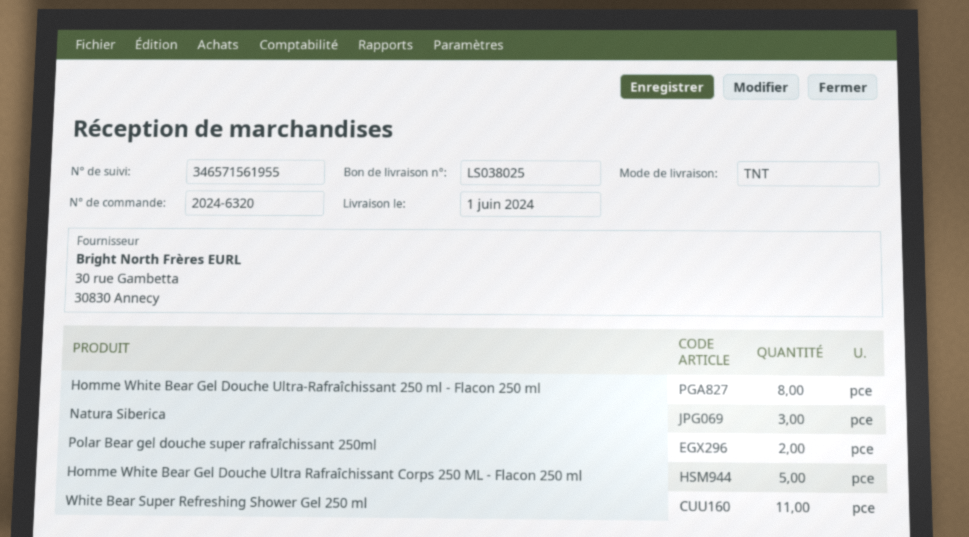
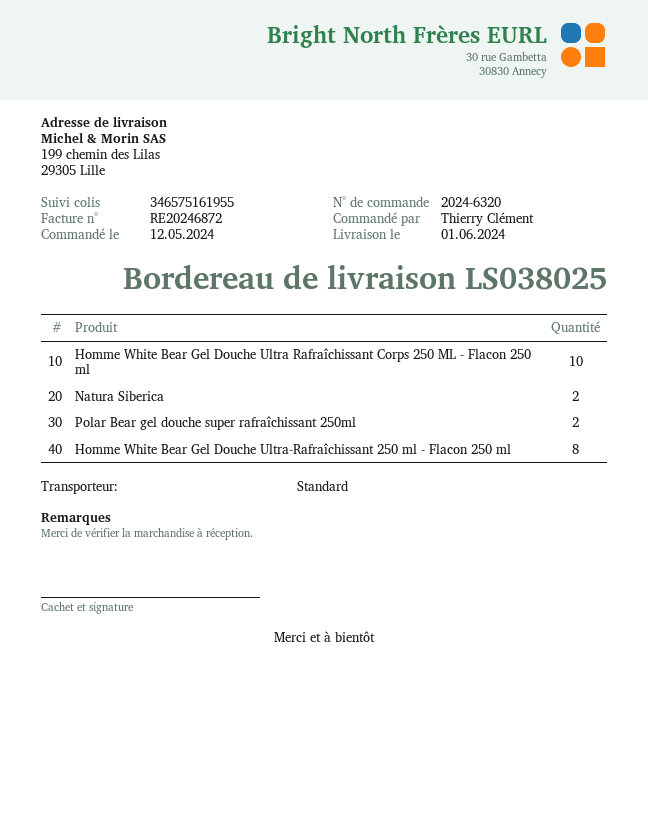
shipping method: TNT -> standard
tracking number: 346571561955 -> 346575161955
Natura Siberica: 3 -> 2
Homme White Bear Gel Douche Ultra Rafraîchissant Corps 250 ML - Flacon 250 ml: 5 -> 10
White Bear Super Refreshing Shower Gel 250 ml: 11 -> none

